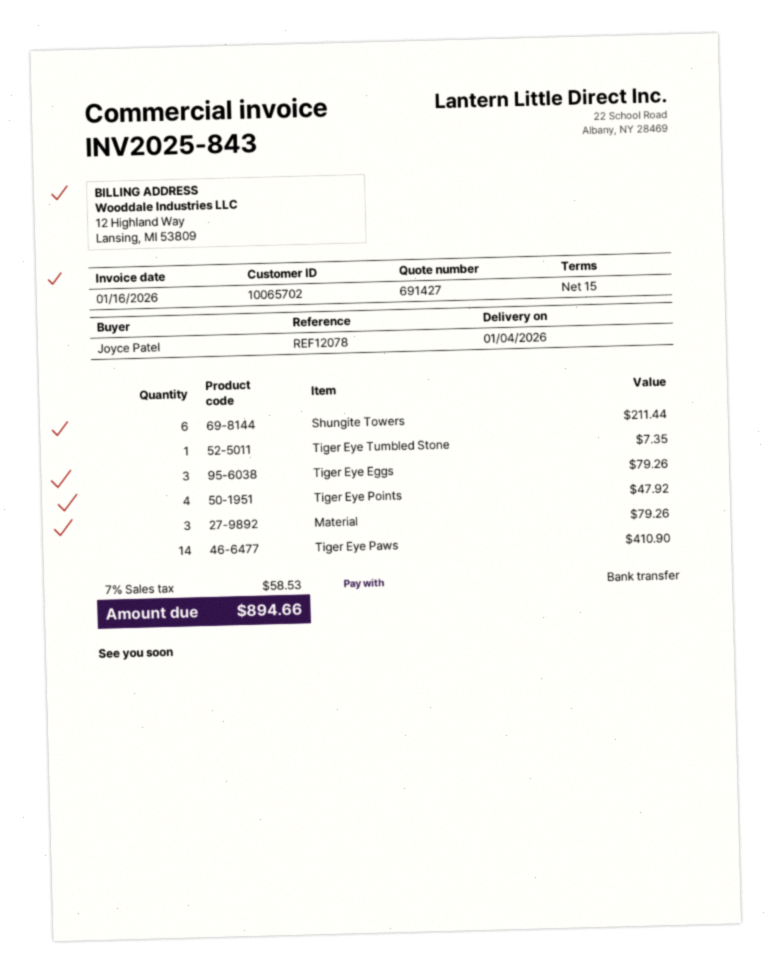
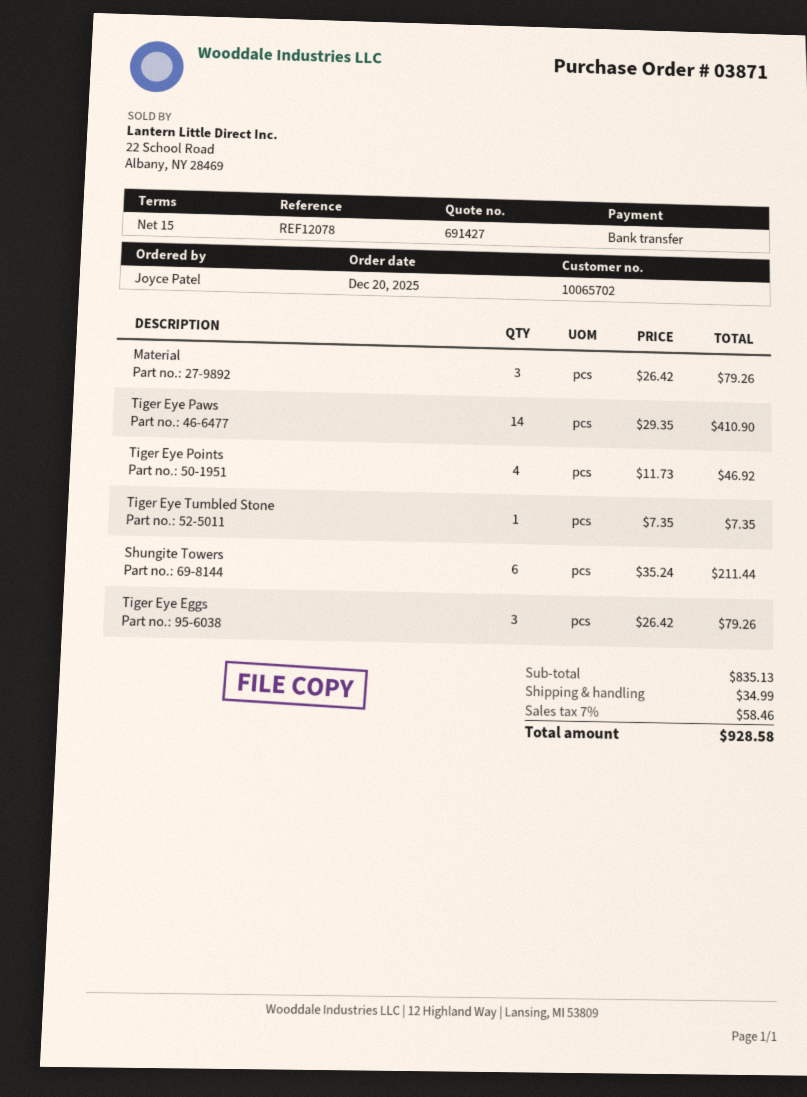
Tiger Eye Points: 4 for 47.92 -> 4 for 46.92
shipping: none -> 34.99
tax: 7% = 58.53 -> 7% = 58.46
total: 894.66 -> 928.58

